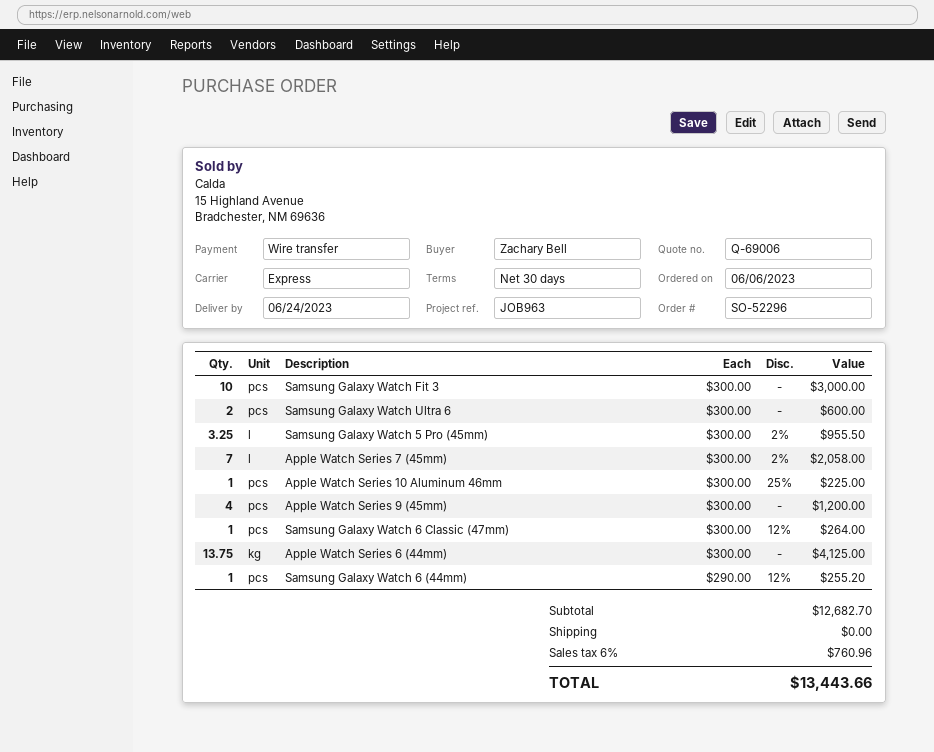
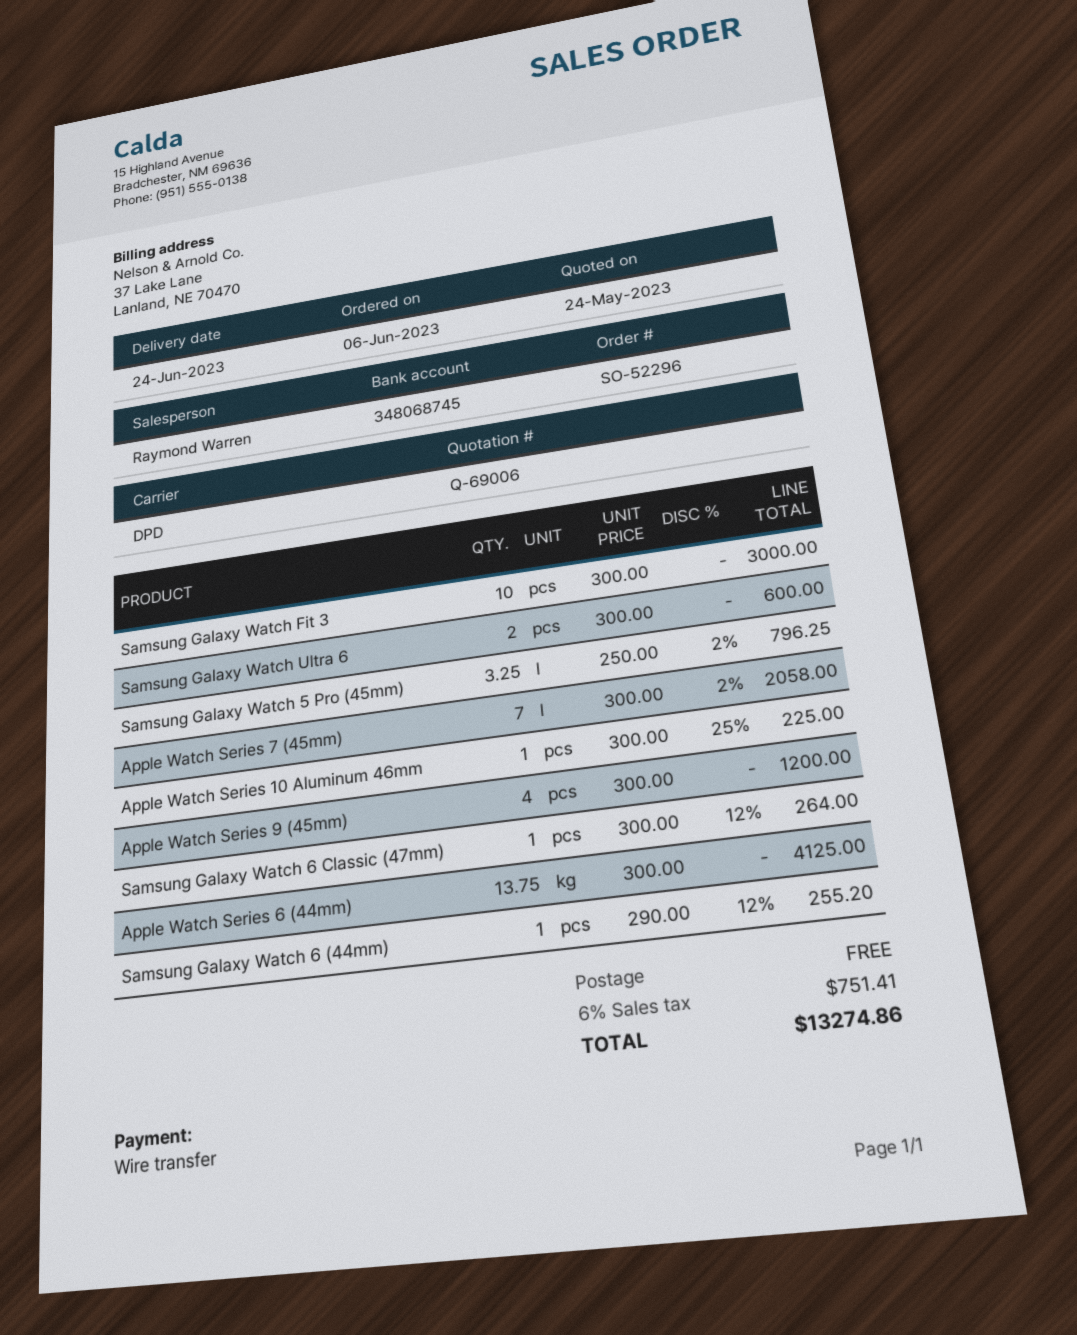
shipping method: express -> DPD
Samsung Galaxy Watch 5 Pro (45mm): 3.25 x 300.00 - 2% = 955.50 -> 3.25 x 250.00 - 2% = 796.25
tax: 6% = 760.96 -> 6% = 751.41
total: 13443.66 -> 13274.86

